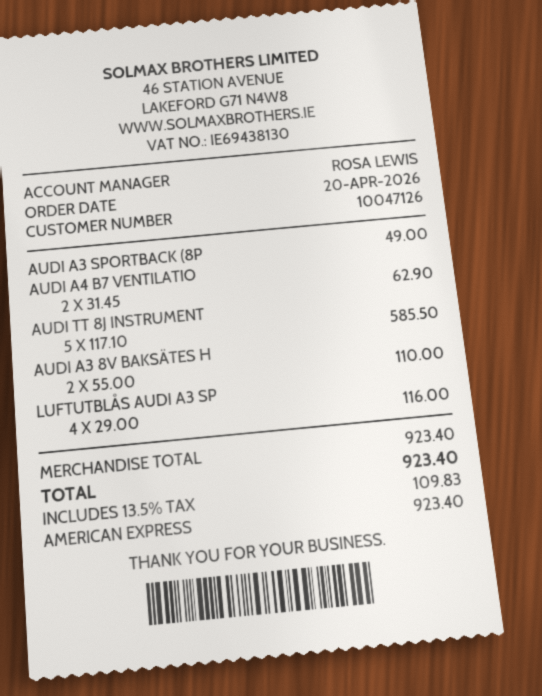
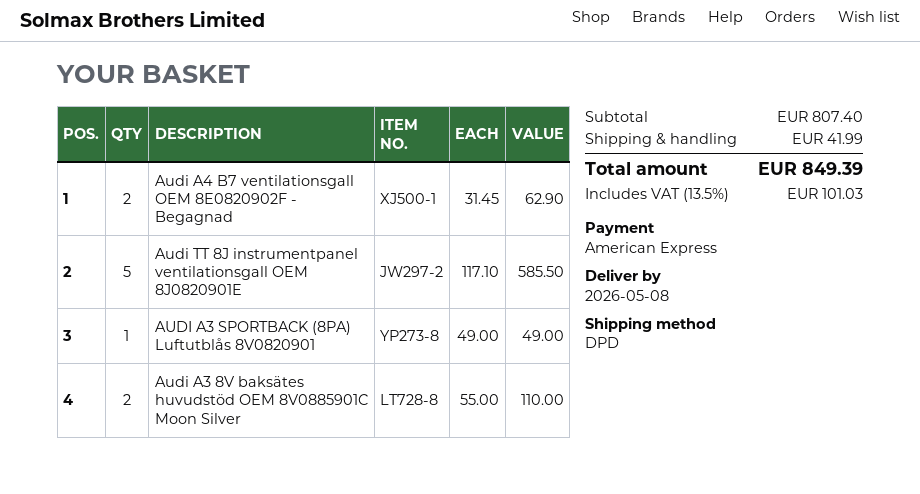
LUFTUTBLÅS AUDI A3 SP: 4 x 29.00 = 116.00 -> none
subtotal: 923.40 -> 807.40
shipping: none -> 41.99
tax: 13.5% = 109.83 -> 13.5% = 101.03
total: 923.40 -> 849.39

